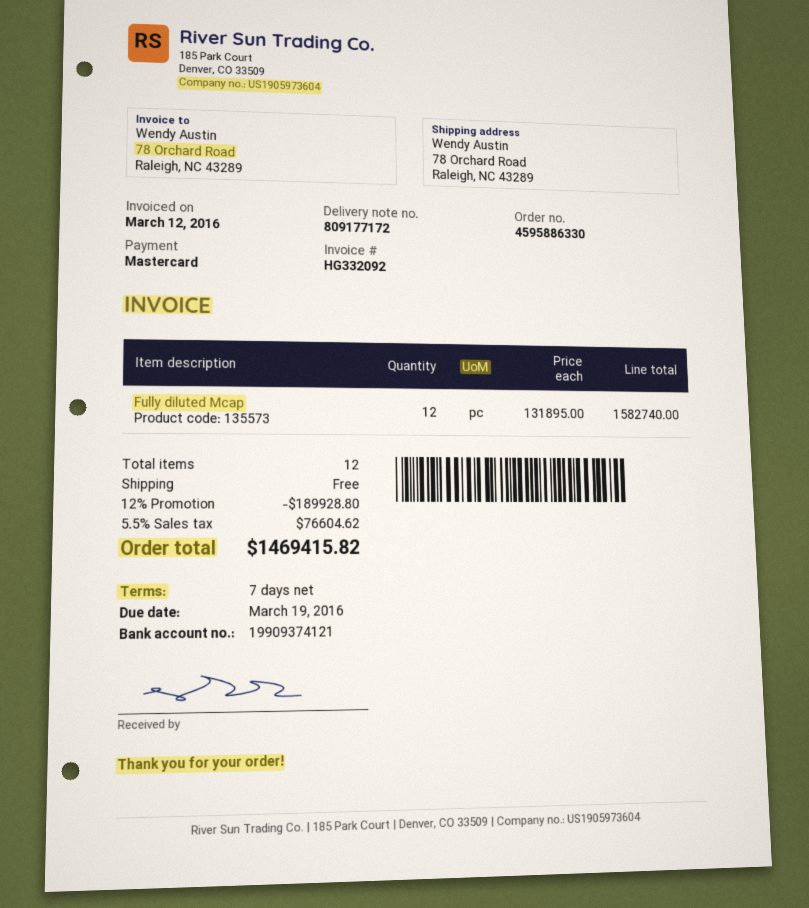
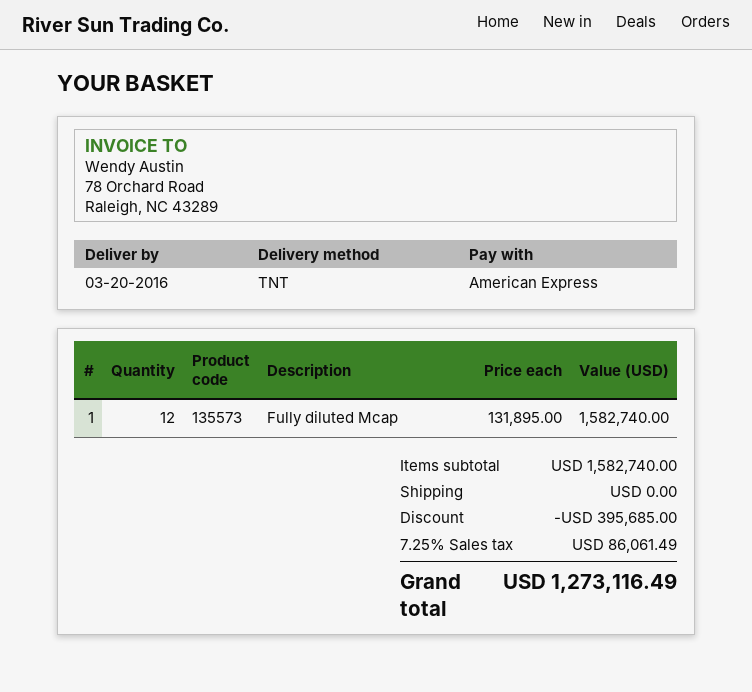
payment method: Mastercard -> American Express
discount: 189928.80 -> 395685.00
tax: 5.5% = 76604.62 -> 7.25% = 86061.49
total: 1469415.82 -> 1273116.49

